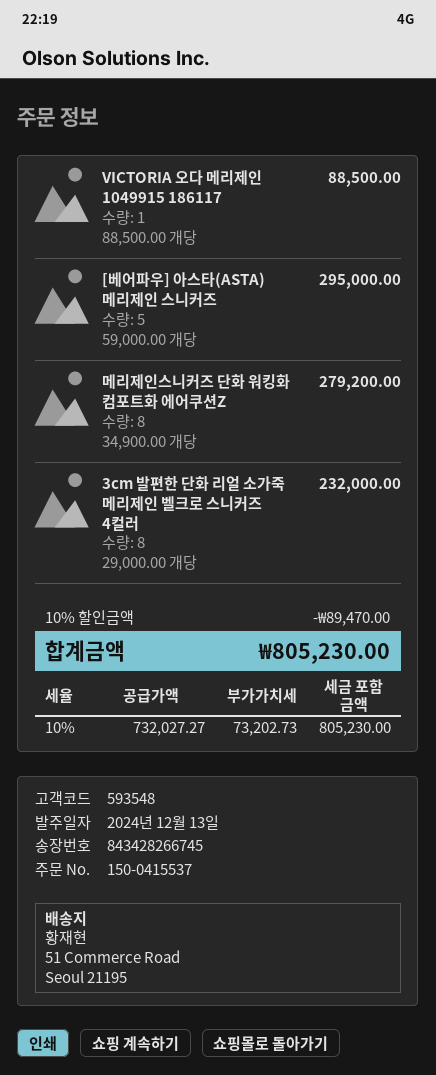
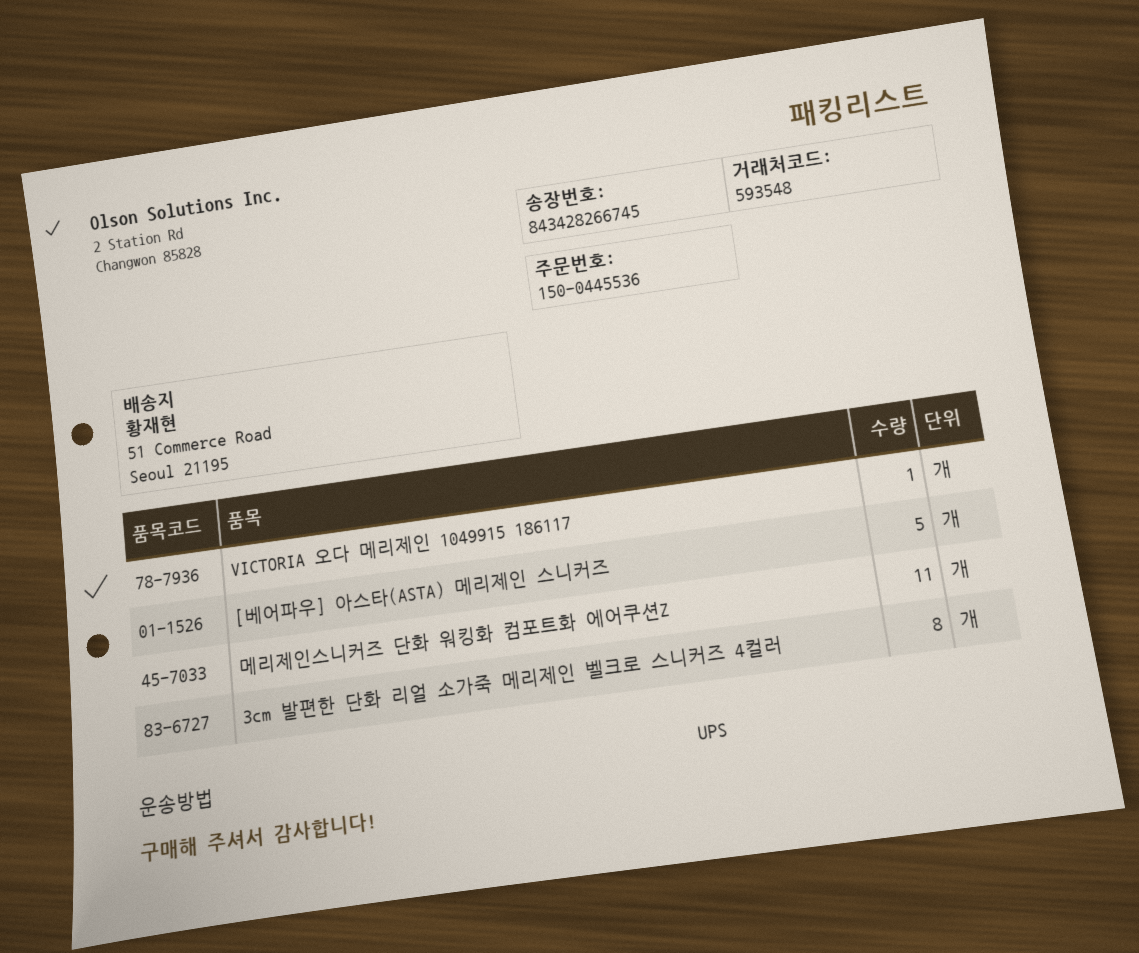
order number: 150-0415537 -> 150-0445536
메리제인스니커즈 단화 워킹화 컴포트화 에어쿠션Z: 8 -> 11

